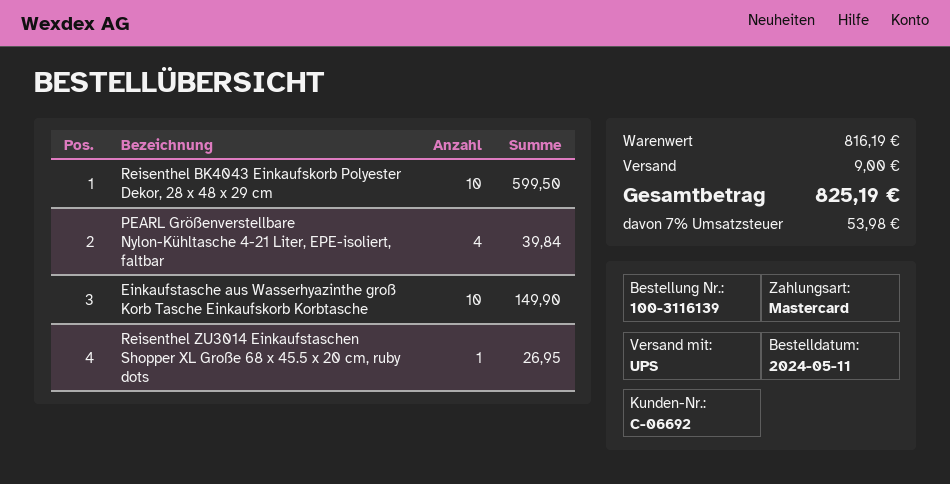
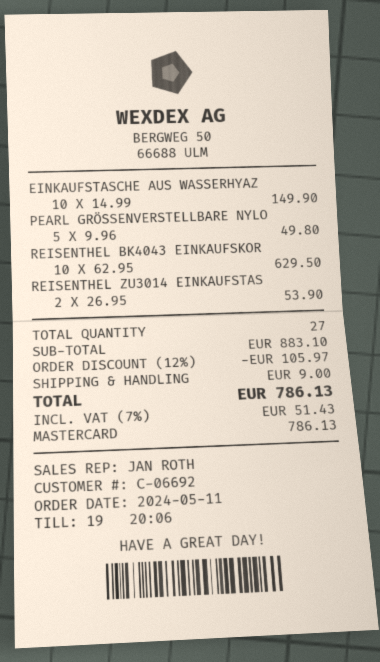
Reisenthel BK4043 Einkaufskorb Polyester Dekor, 28 x 48 x 29 cm: 10 for 599.50 -> 10 for 629.50
PEARL Größenverstellbare Nylon-Kühltasche 4-21 Liter, EPE-isoliert, faltbar: 4 for 39.84 -> 5 for 49.80
Reisenthel ZU3014 Einkaufstaschen Shopper XL Große 68 x 45.5 x 20 cm, ruby dots: 1 for 26.95 -> 2 for 53.90
subtotal: 816.19 -> 883.10
discount: none -> 12% = 105.97
tax: 7% = 53.98 -> 7% = 51.43
total: 825.19 -> 786.13

